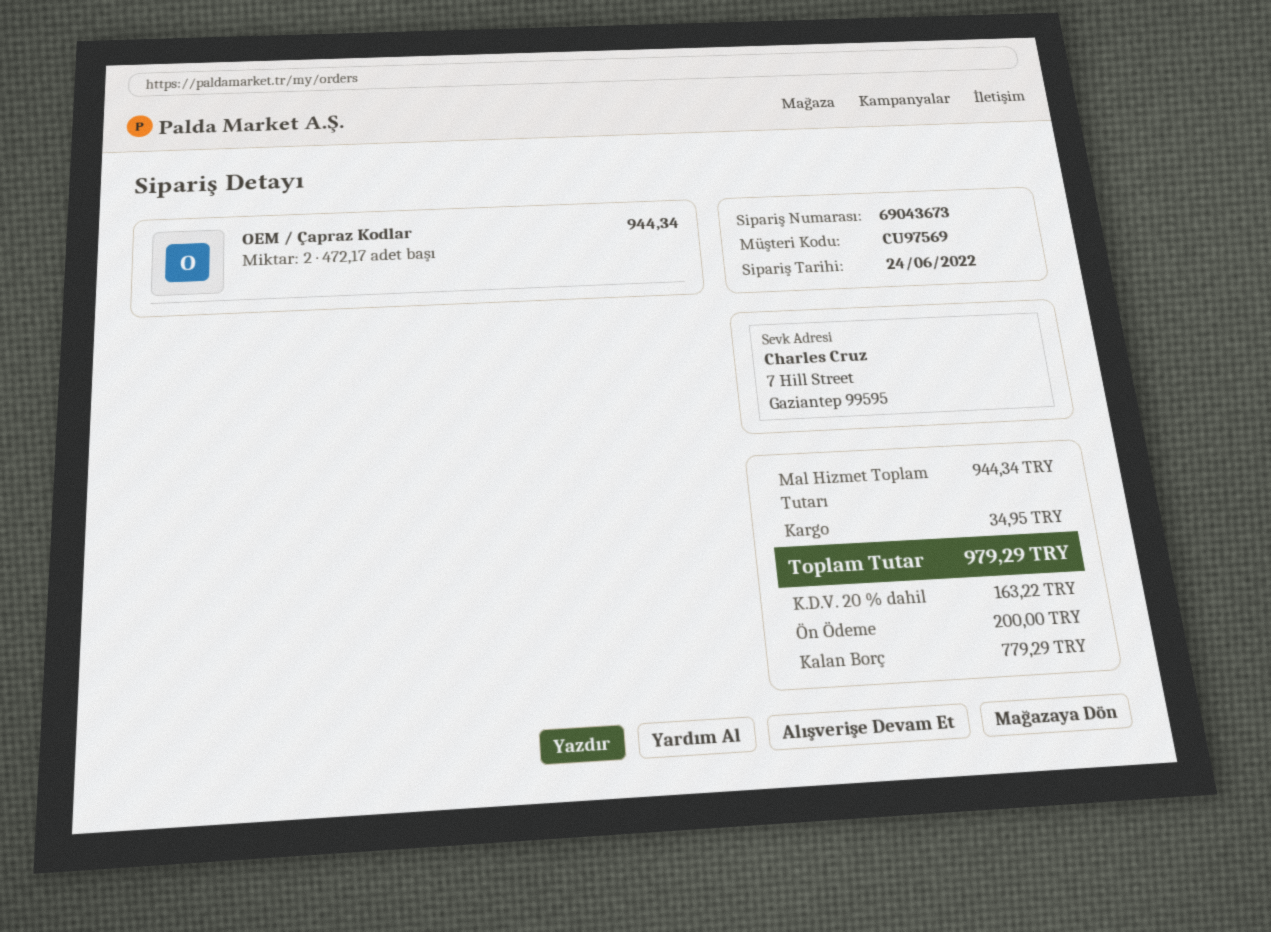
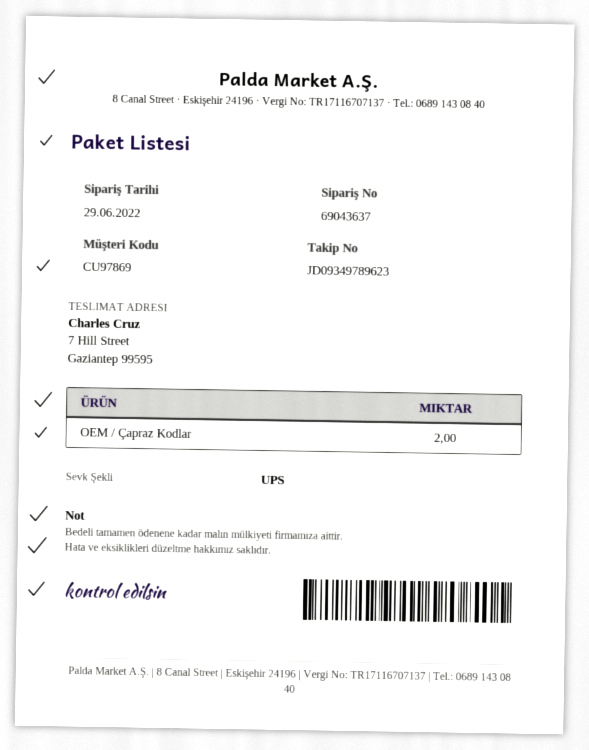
order number: 69043673 -> 69043637
order date: 2022-06-24 -> 2022-06-29
customer number: CU97569 -> CU97869

